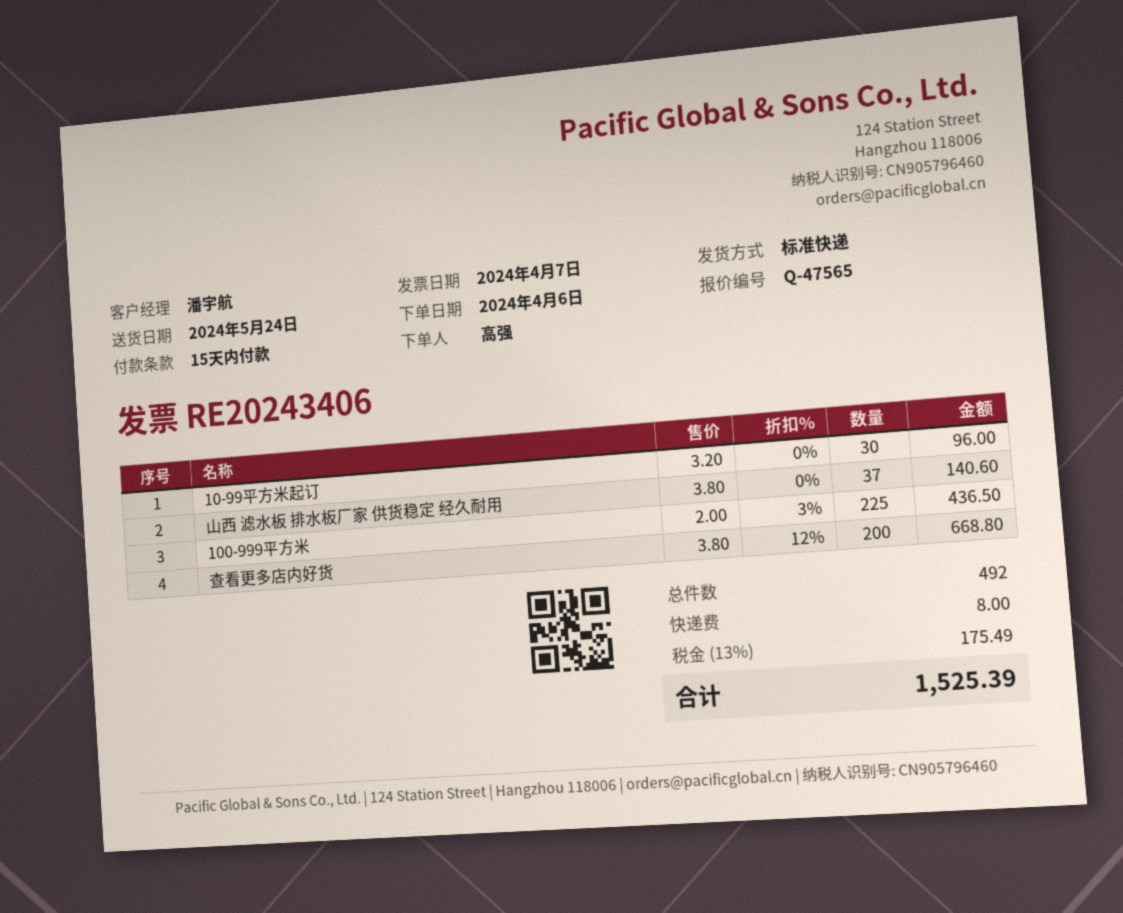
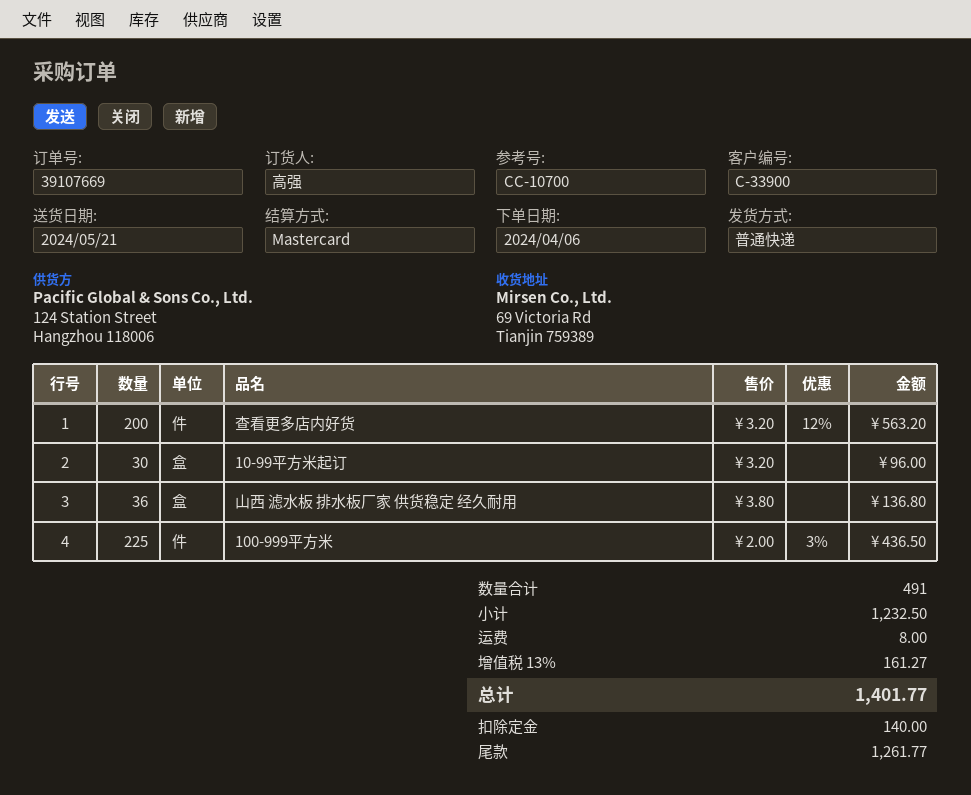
delivery date: 2024-05-24 -> 2024-05-21
山西 滤水板 排水板厂家 供货稳定 经久耐用: 37 x 3.80 = 140.60 -> 36 x 3.80 = 136.80
查看更多店内好货: 200 x 3.80 - 12% = 668.80 -> 200 x 3.20 - 12% = 563.20
total quantity: 492 -> 491
tax: 13% = 175.49 -> 13% = 161.27
total: 1525.39 -> 1401.77

